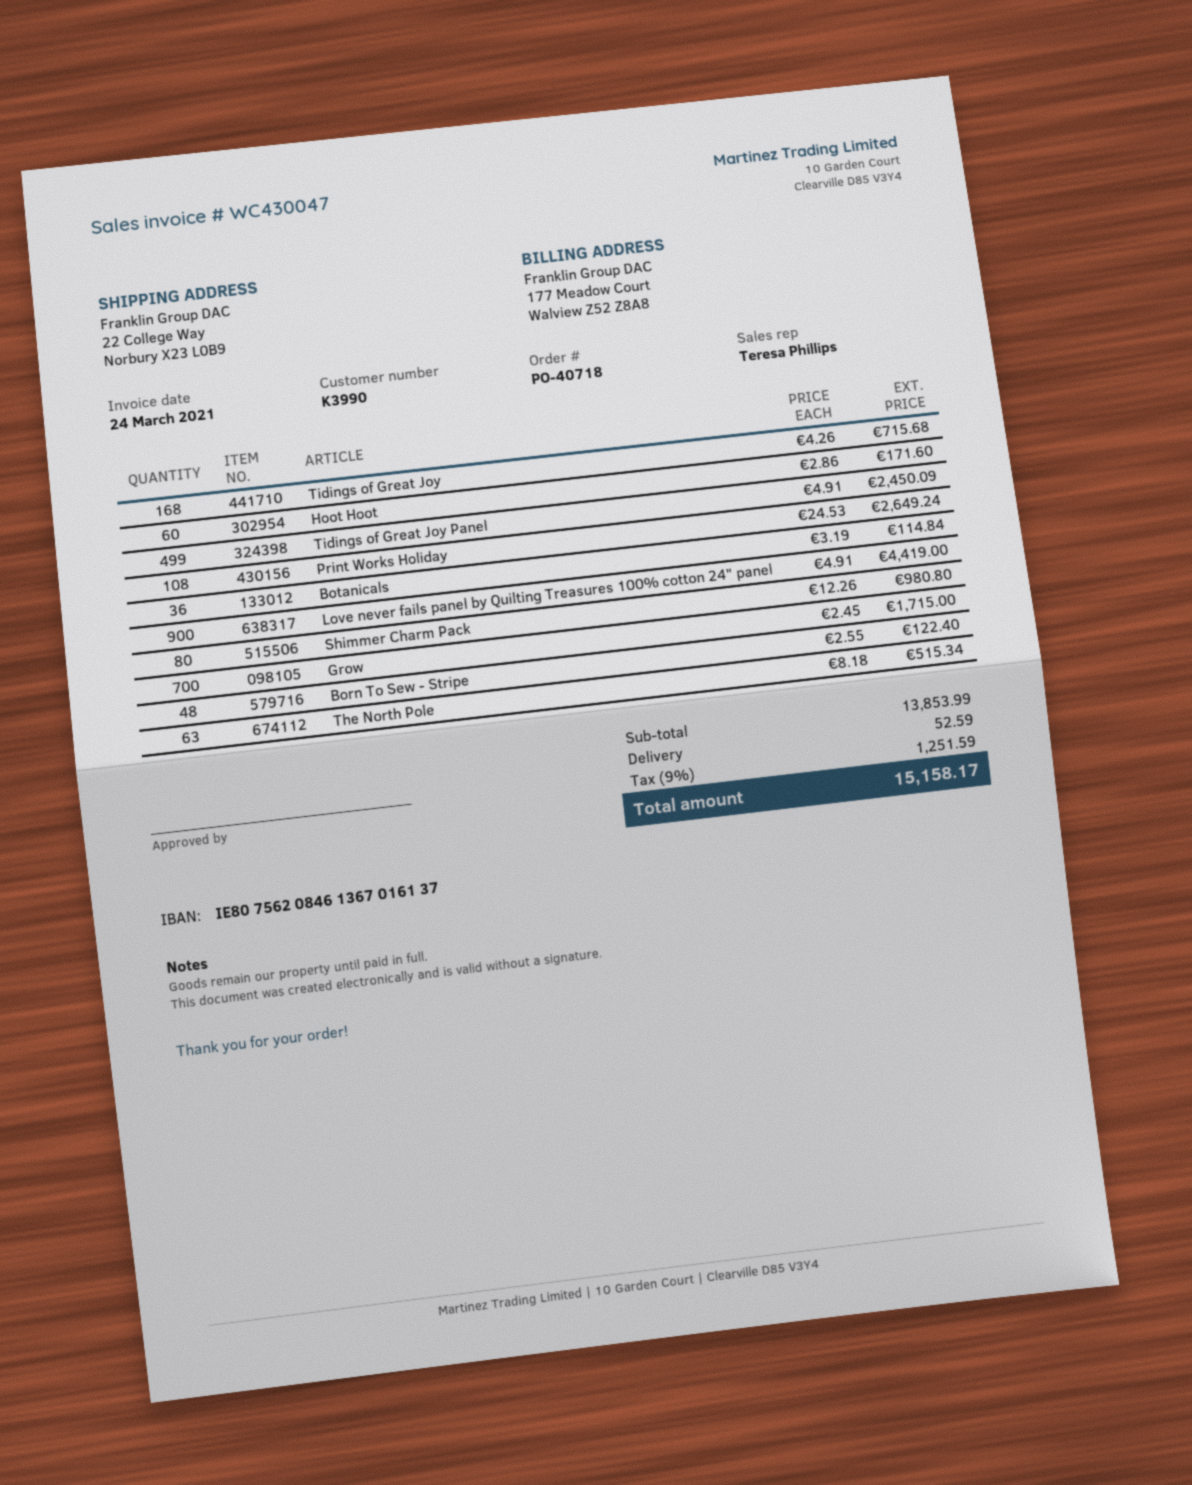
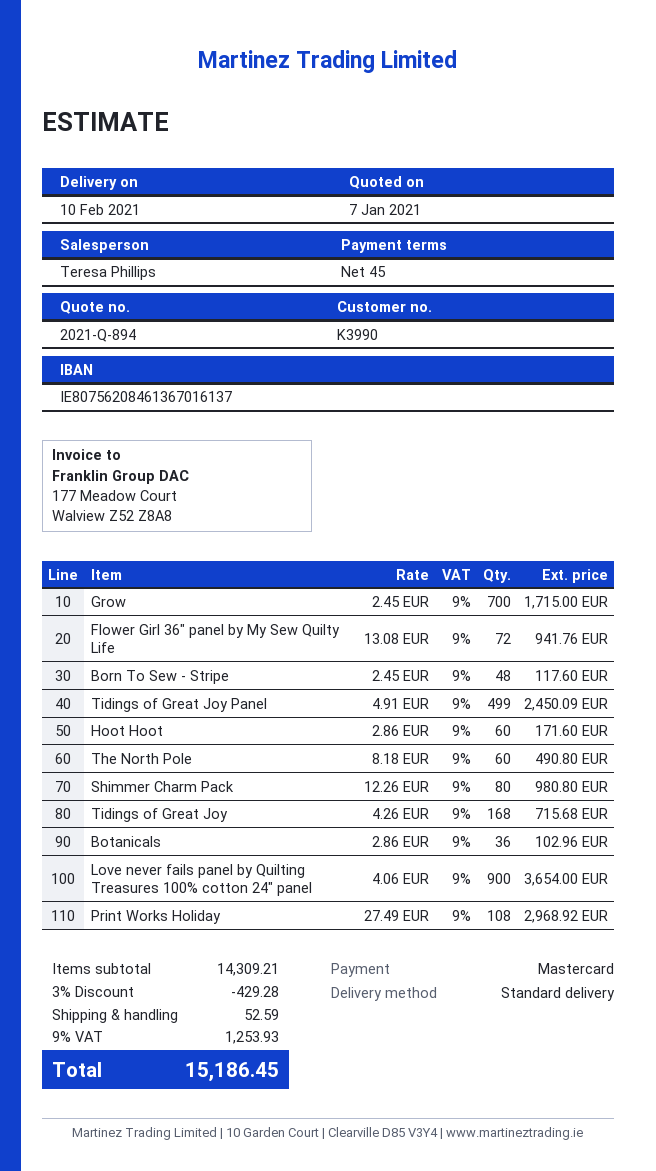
Print Works Holiday: 108 x 24.53 = 2649.24 -> 108 x 27.49 = 2968.92
Botanicals: 36 x 3.19 = 114.84 -> 36 x 2.86 = 102.96
Love never fails panel by Quilting Treasures 100% cotton 24" panel: 900 x 4.91 = 4419.00 -> 900 x 4.06 = 3654.00
Born To Sew - Stripe: 48 x 2.55 = 122.40 -> 48 x 2.45 = 117.60
The North Pole: 63 x 8.18 = 515.34 -> 60 x 8.18 = 490.80
Flower Girl 36" panel by My Sew Quilty Life: none -> 72 x 13.08 = 941.76
subtotal: 13853.99 -> 14309.21
discount: none -> 3% = 429.28
tax: 9% = 1251.59 -> 9% = 1253.93
total: 15158.17 -> 15186.45

